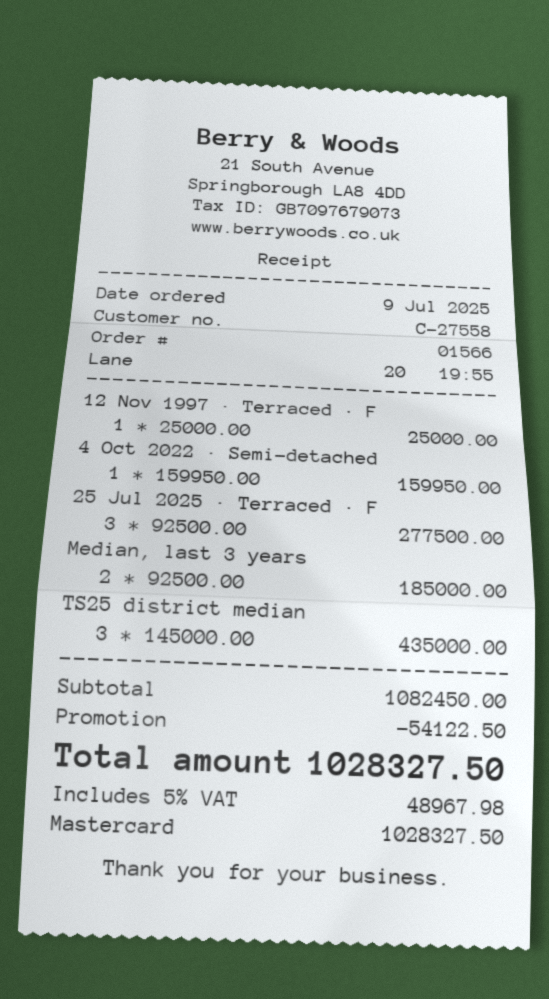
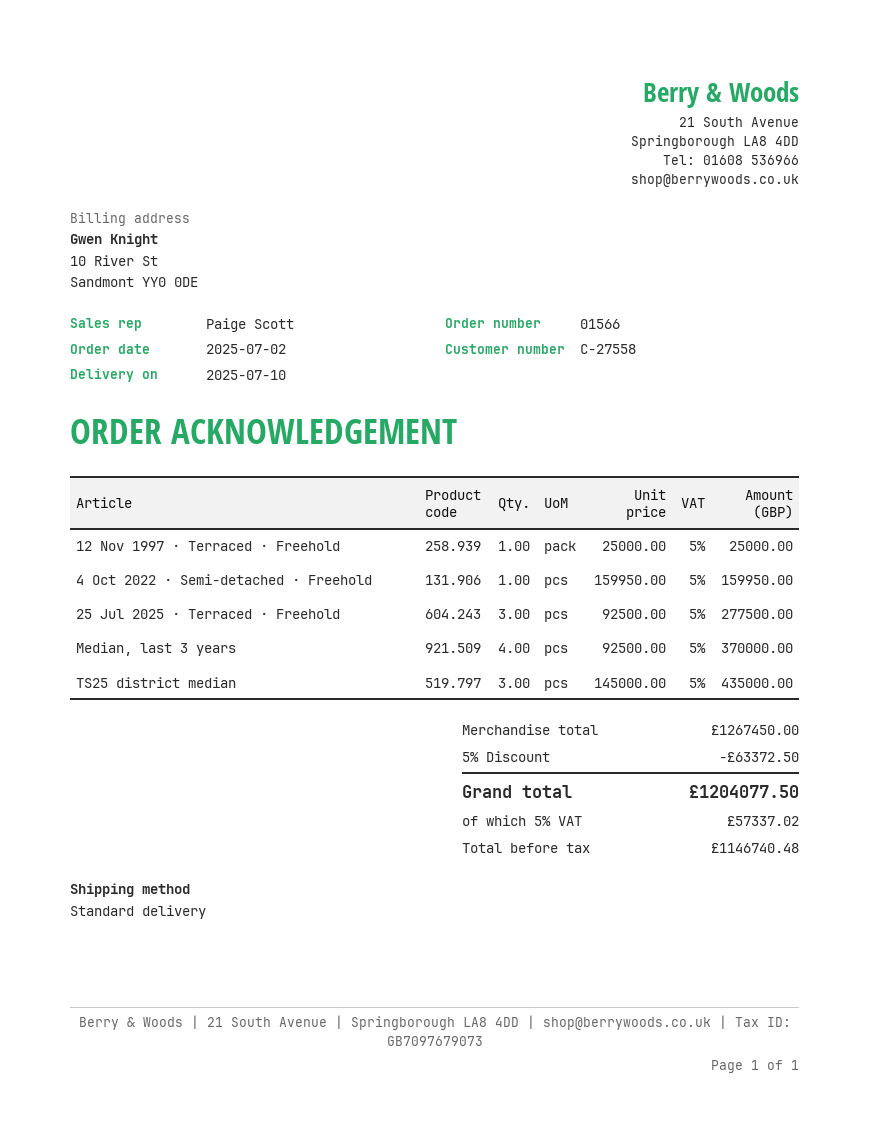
order date: 2025-07-09 -> 2025-07-02
Median, last 3 years: 2 x 92500.00 = 185000.00 -> 4 x 92500.00 = 370000.00
subtotal: 1082450.00 -> 1267450.00
discount: 54122.50 -> 63372.50
tax: 5% = 48967.98 -> 5% = 57337.02
total: 1028327.50 -> 1204077.50

